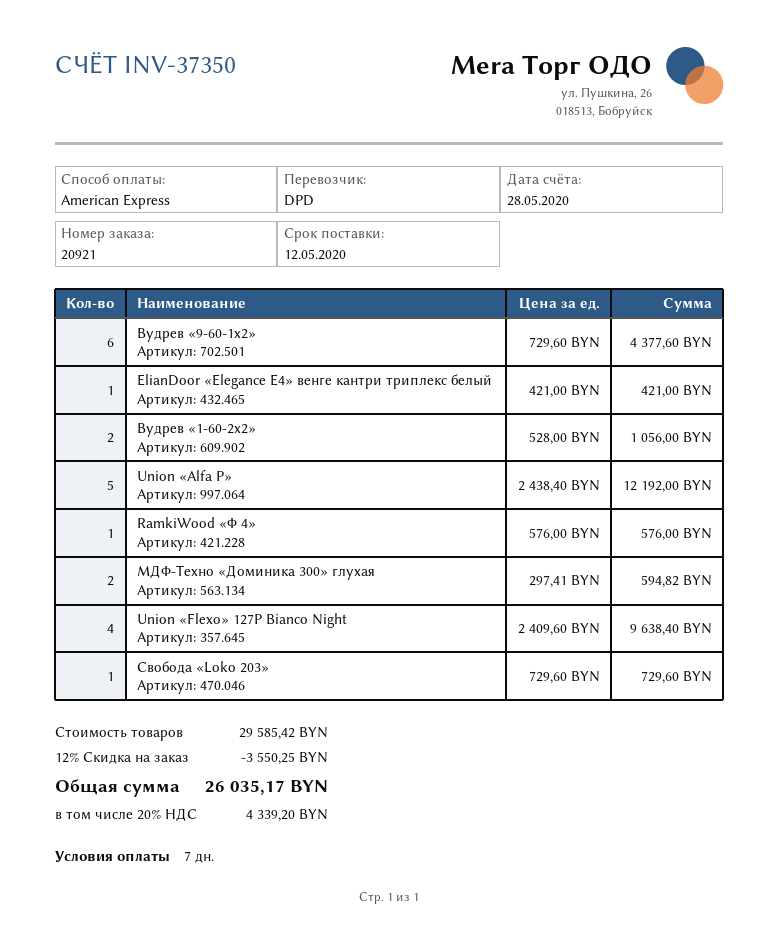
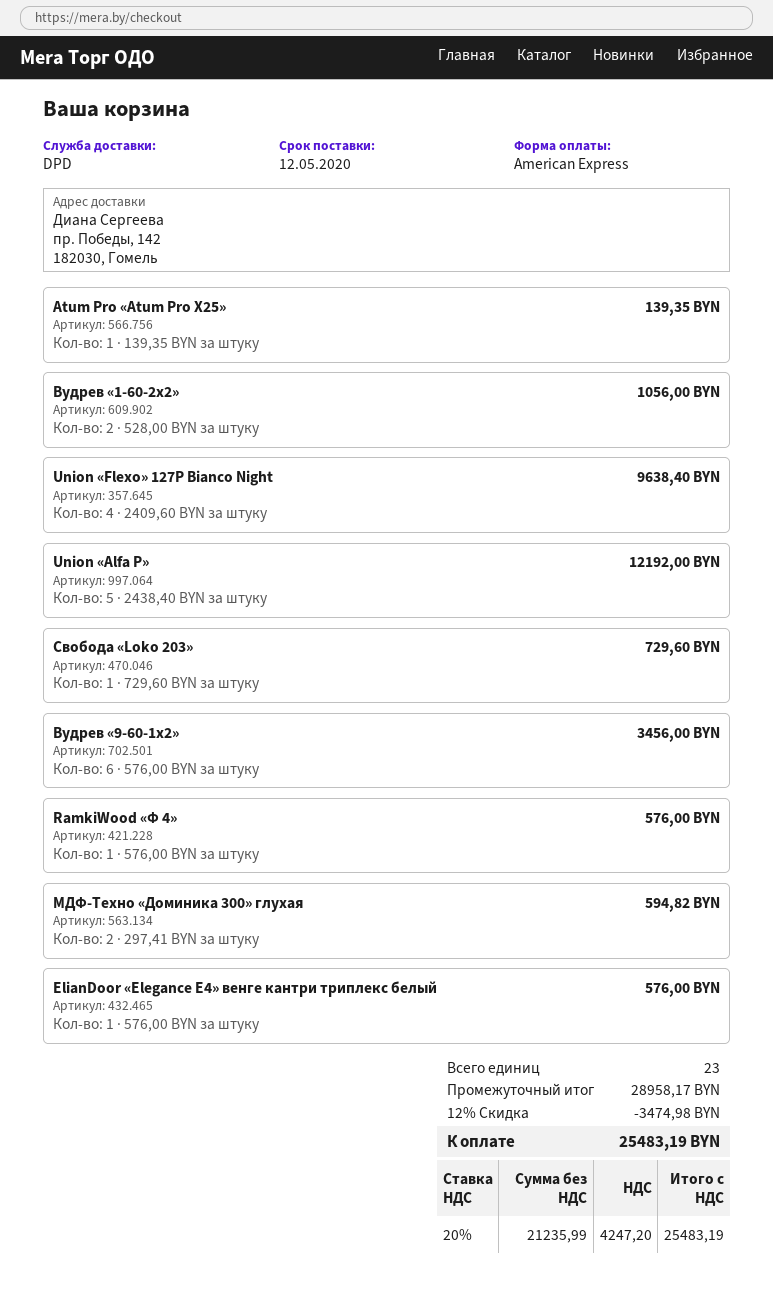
Вудрев «9-60-1х2»: 6 x 729.60 = 4377.60 -> 6 x 576.00 = 3456.00
ElianDoor «Elegance E4» венге кантри триплекс белый: 1 x 421.00 = 421.00 -> 1 x 576.00 = 576.00
Atum Pro «Atum Pro Х25»: none -> 1 x 139.35 = 139.35
subtotal: 29585.42 -> 28958.17
discount: 12% = 3550.25 -> 12% = 3474.98
tax: 20% = 4339.20 -> 20% = 4247.20
total: 26035.17 -> 25483.19

